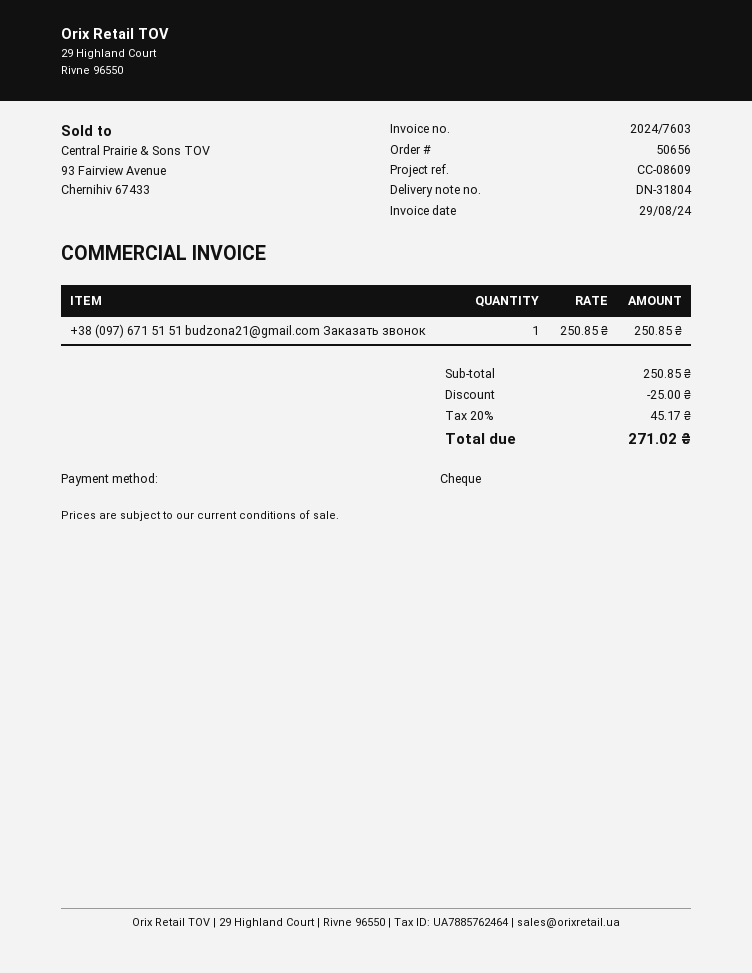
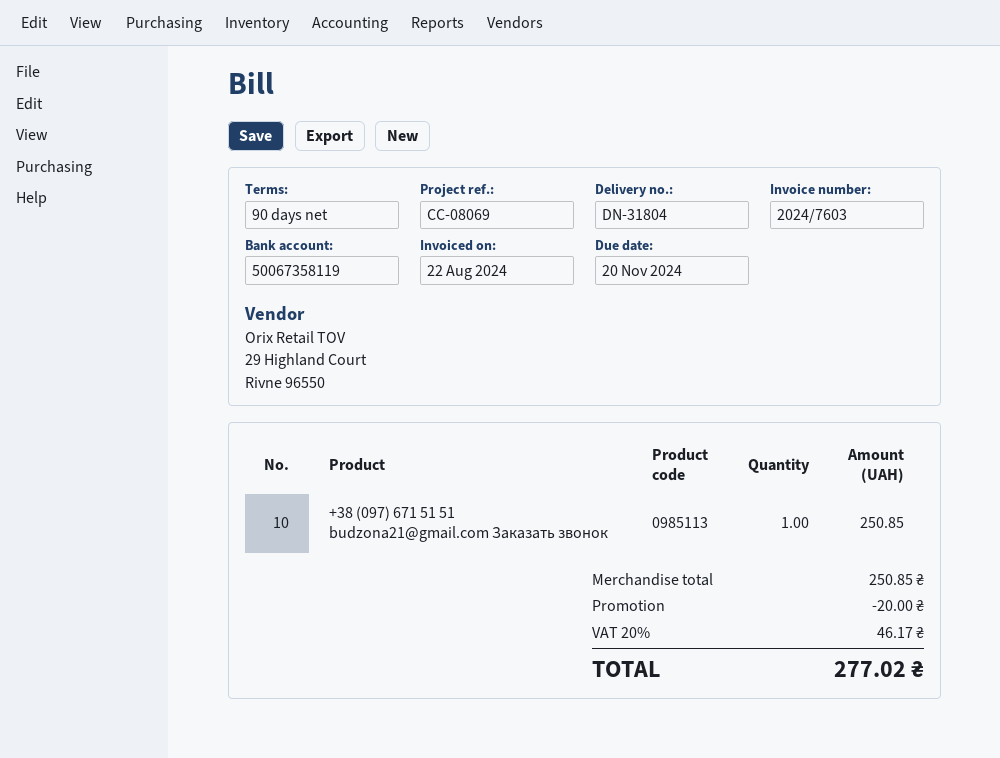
invoice date: 2024-08-29 -> 2024-08-22
reference: CC-08609 -> CC-08069
discount: 25.00 -> 20.00
tax: 20% = 45.17 -> 20% = 46.17
total: 271.02 -> 277.02

